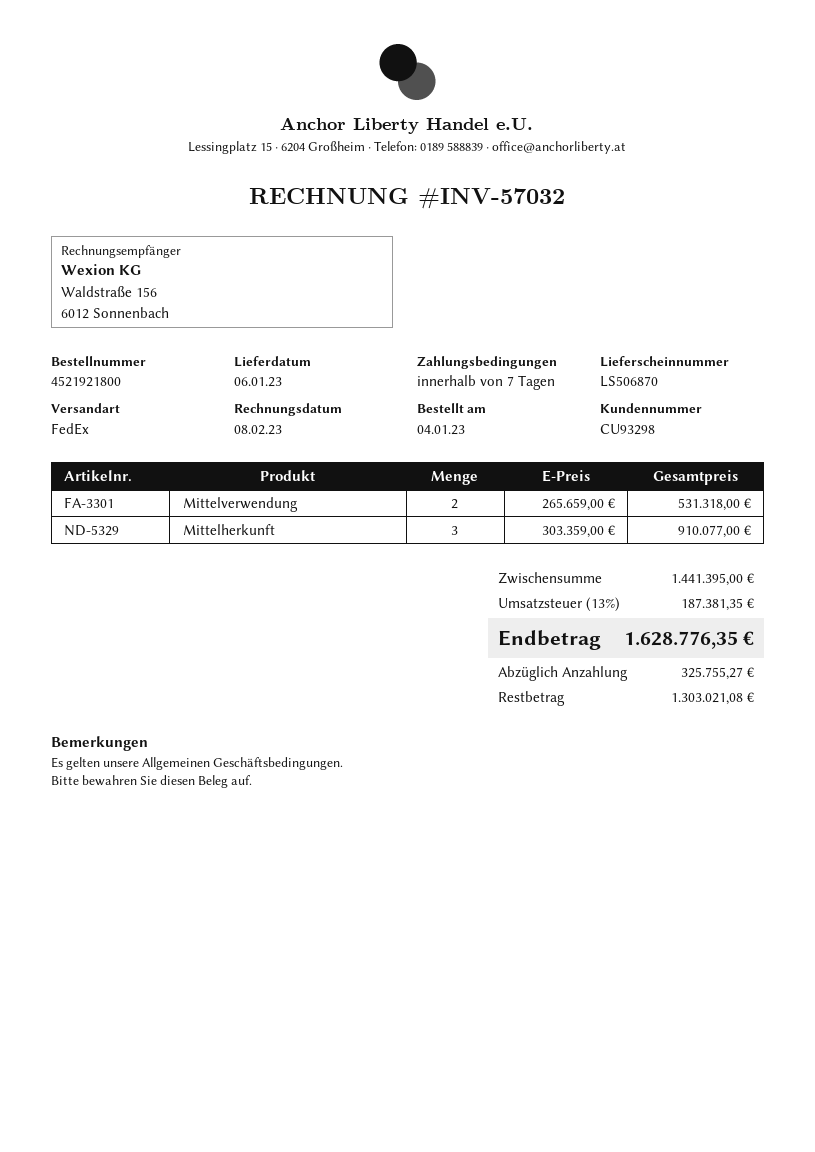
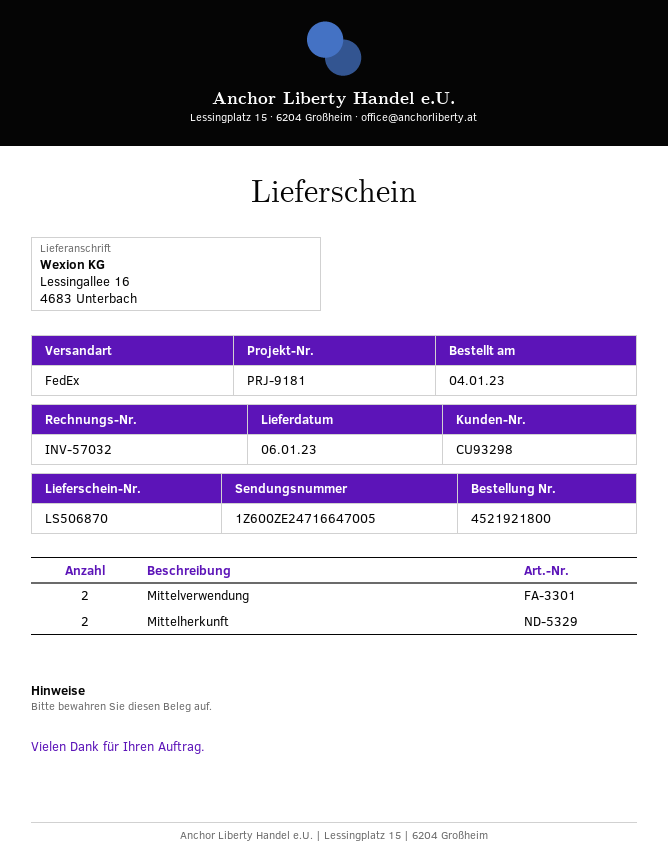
Mittelherkunft: 3 -> 2

